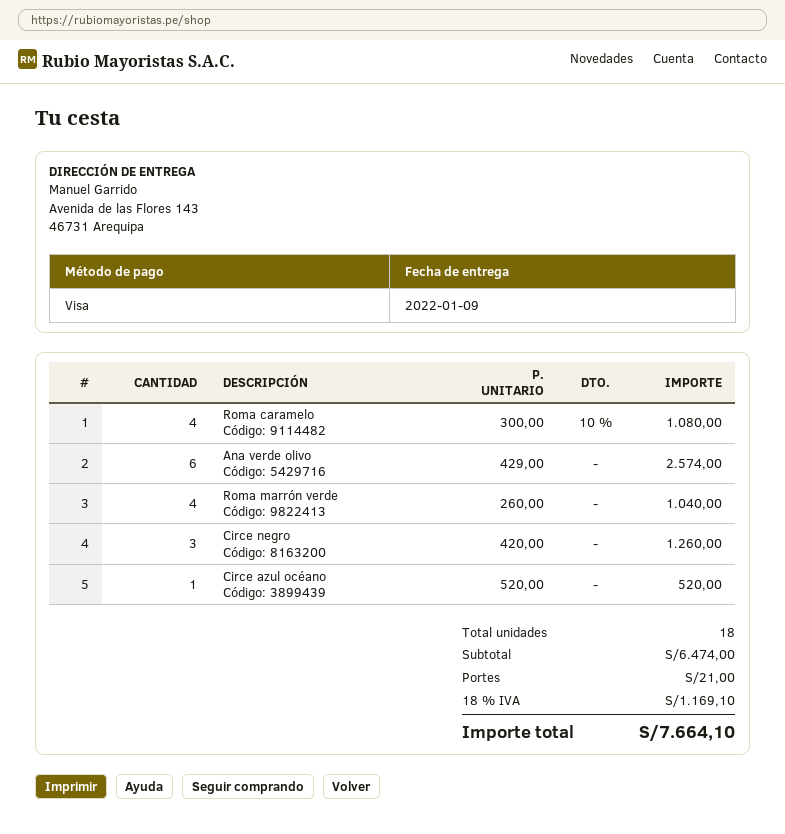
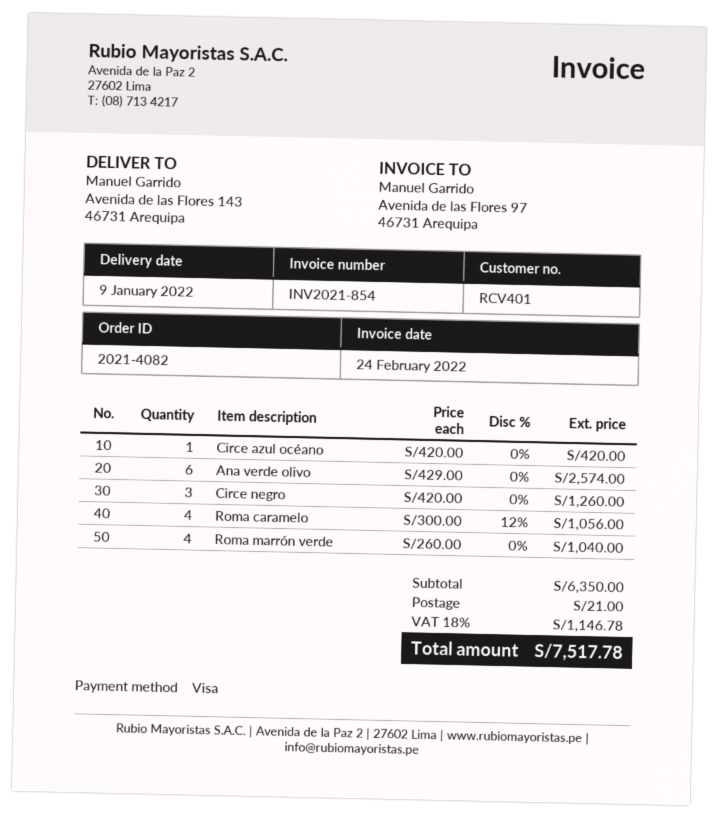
Roma caramelo: 4 x 300.00 - 10% = 1080.00 -> 4 x 300.00 - 12% = 1056.00
Circe azul océano: 1 x 520.00 = 520.00 -> 1 x 420.00 = 420.00
subtotal: 6474.00 -> 6350.00
tax: 18% = 1169.10 -> 18% = 1146.78
total: 7664.10 -> 7517.78

